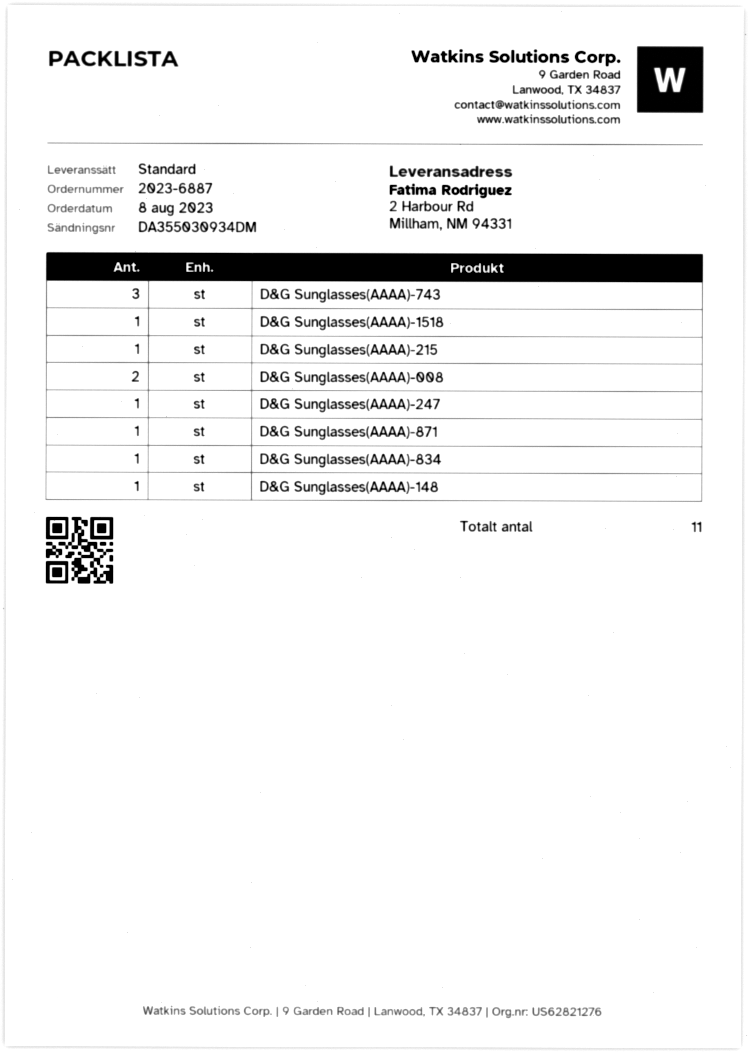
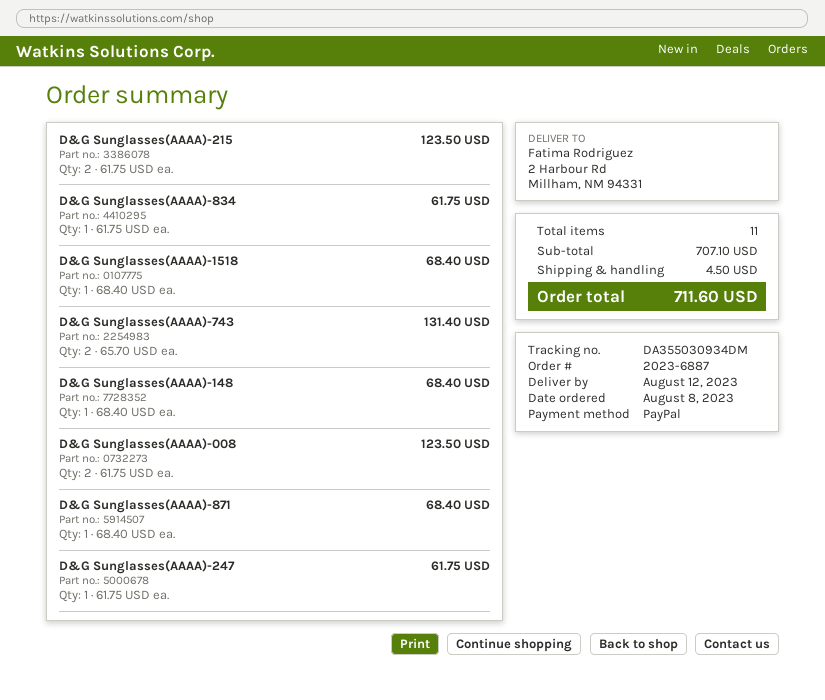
D&G Sunglasses(AAAA)-743: 3 -> 2
D&G Sunglasses(AAAA)-215: 1 -> 2

